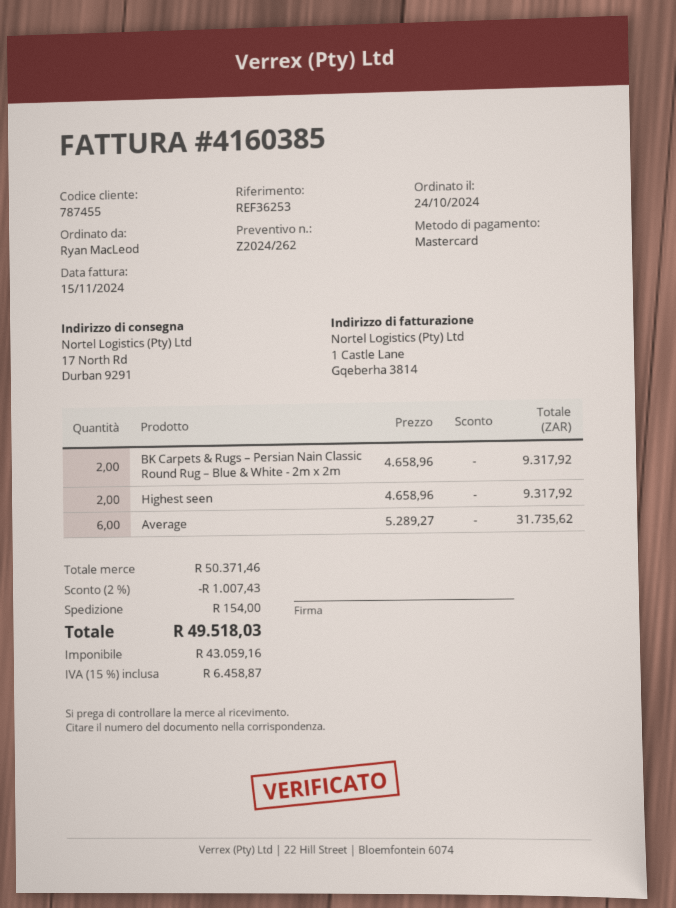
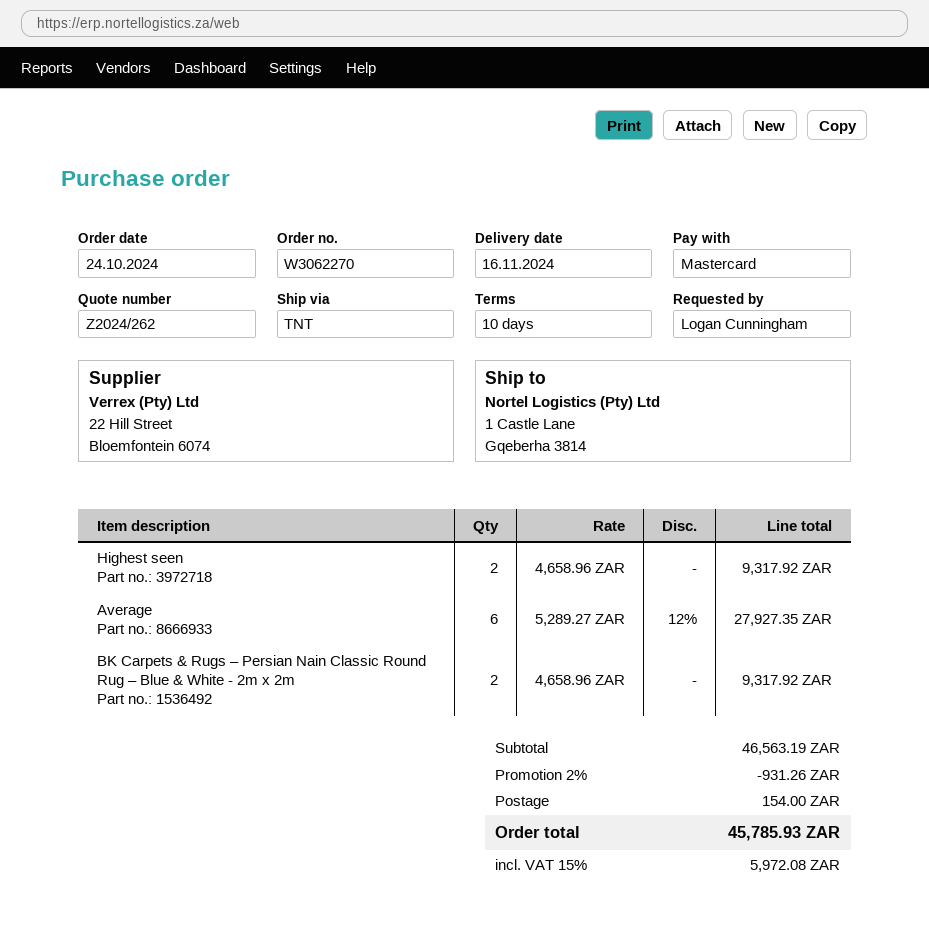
ordered by: Ryan MacLeod -> Logan Cunningham
ship to: 17 North Rd, Durban 9291 -> 1 Castle Lane, Gqeberha 3814
Average: 6 x 5289.27 = 31735.62 -> 6 x 5289.27 - 12% = 27927.35
subtotal: 50371.46 -> 46563.19
discount: 2% = 1007.43 -> 2% = 931.26
tax: 15% = 6458.87 -> 15% = 5972.08
total: 49518.03 -> 45785.93

